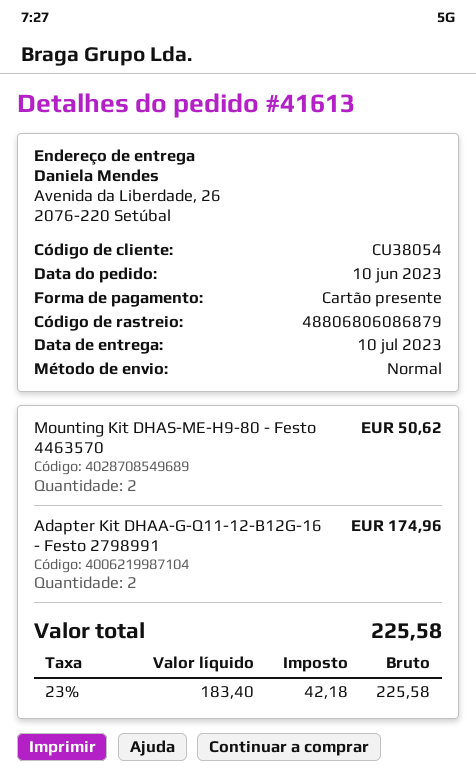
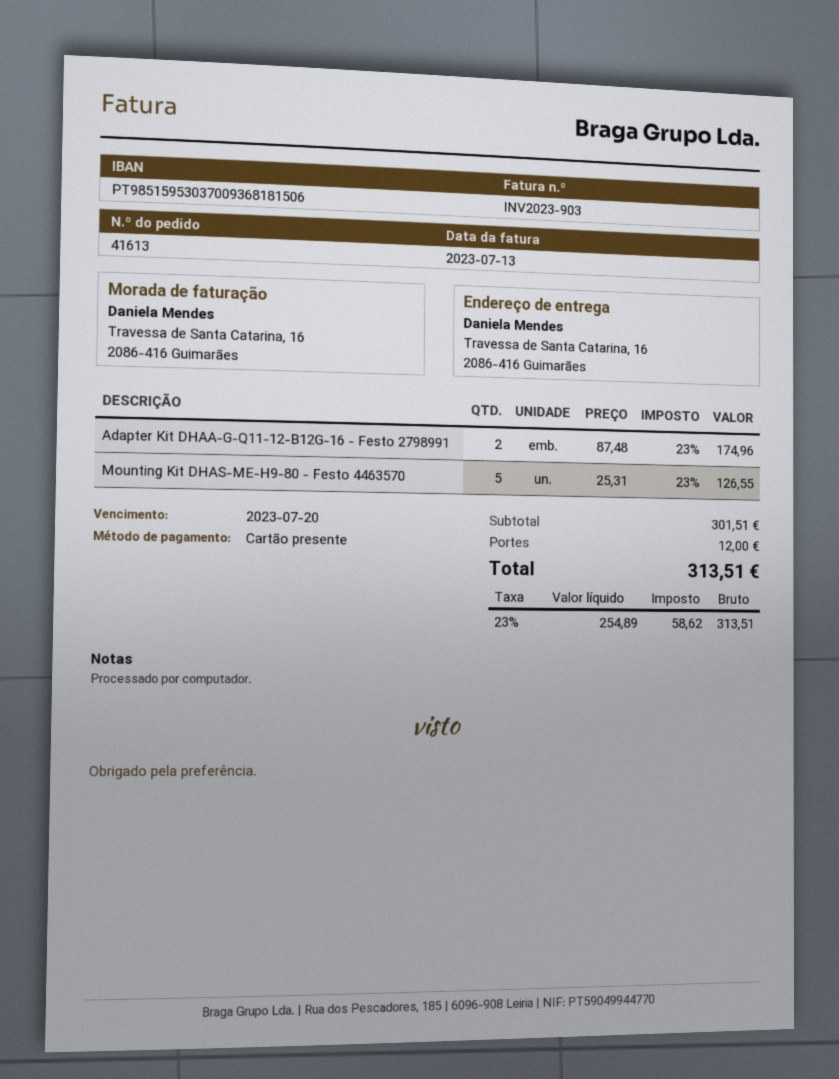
ship to: Avenida da Liberdade, 26, 2076-220 Setúbal -> Travessa de Santa Catarina, 16, 2086-416 Guimarães
Mounting Kit DHAS-ME-H9-80 - Festo 4463570: 2 for 50.62 -> 5 for 126.55
shipping: none -> 12.00
net: 183.40 -> 254.89
tax: 23% = 42.18 -> 23% = 58.62
total: 225.58 -> 313.51

